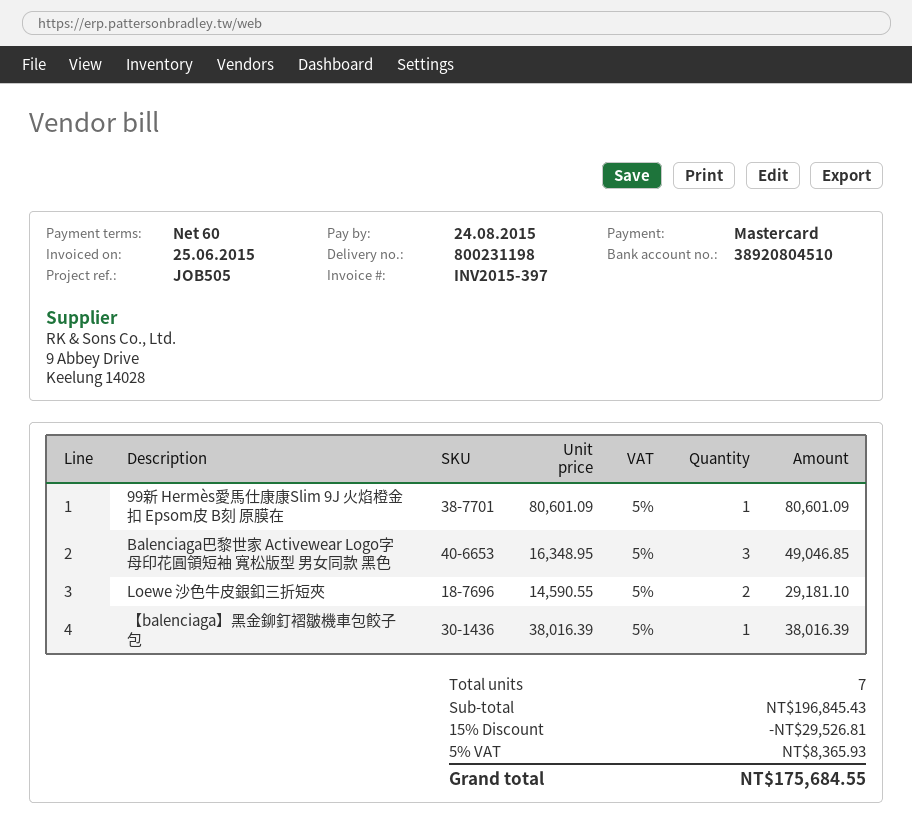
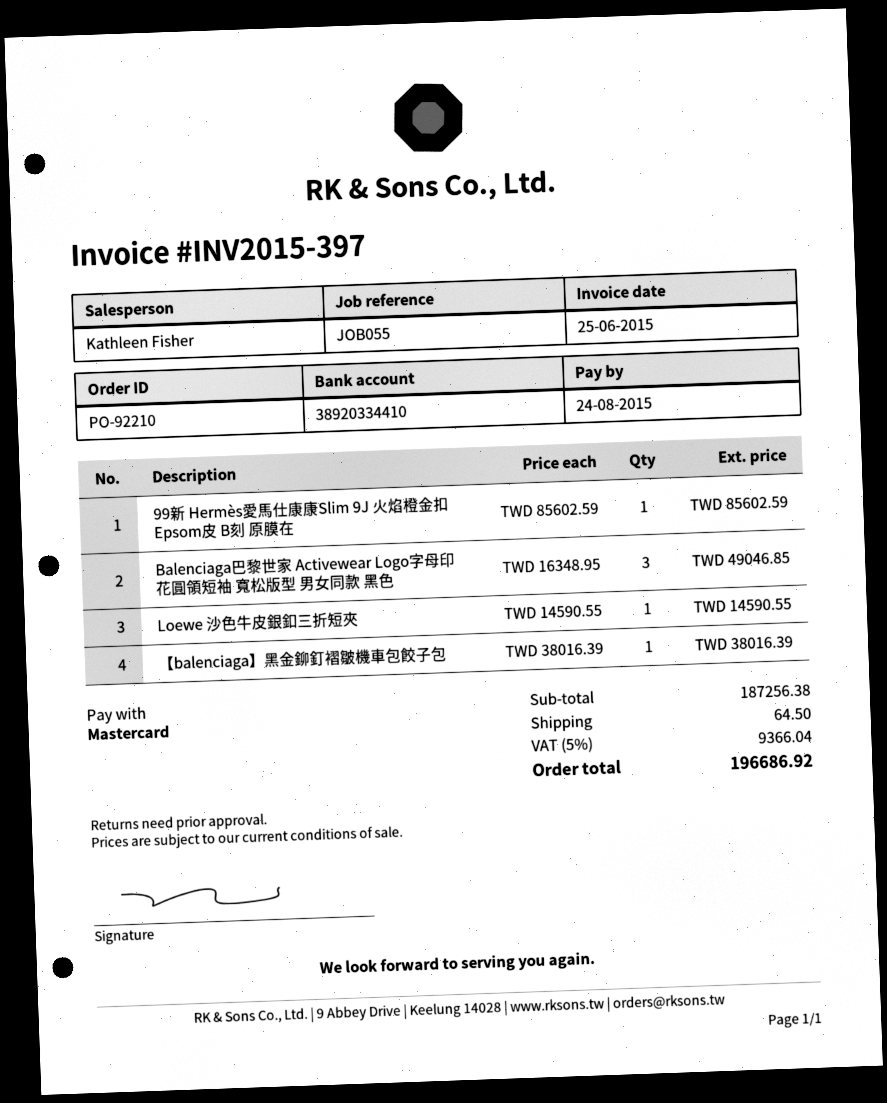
reference: JOB505 -> JOB055
bank account: 38920804510 -> 38920334410
99新 Hermès愛馬仕康康Slim 9J 火焰橙金扣 Epsom皮 B刻 原膜在: 1 x 80601.09 = 80601.09 -> 1 x 85602.59 = 85602.59
Loewe 沙色牛皮銀釦三折短夾: 2 x 14590.55 = 29181.10 -> 1 x 14590.55 = 14590.55
subtotal: 196845.43 -> 187256.38
discount: 15% = 29526.81 -> none
shipping: none -> 64.50
tax: 5% = 8365.93 -> 5% = 9366.04
total: 175684.55 -> 196686.92

